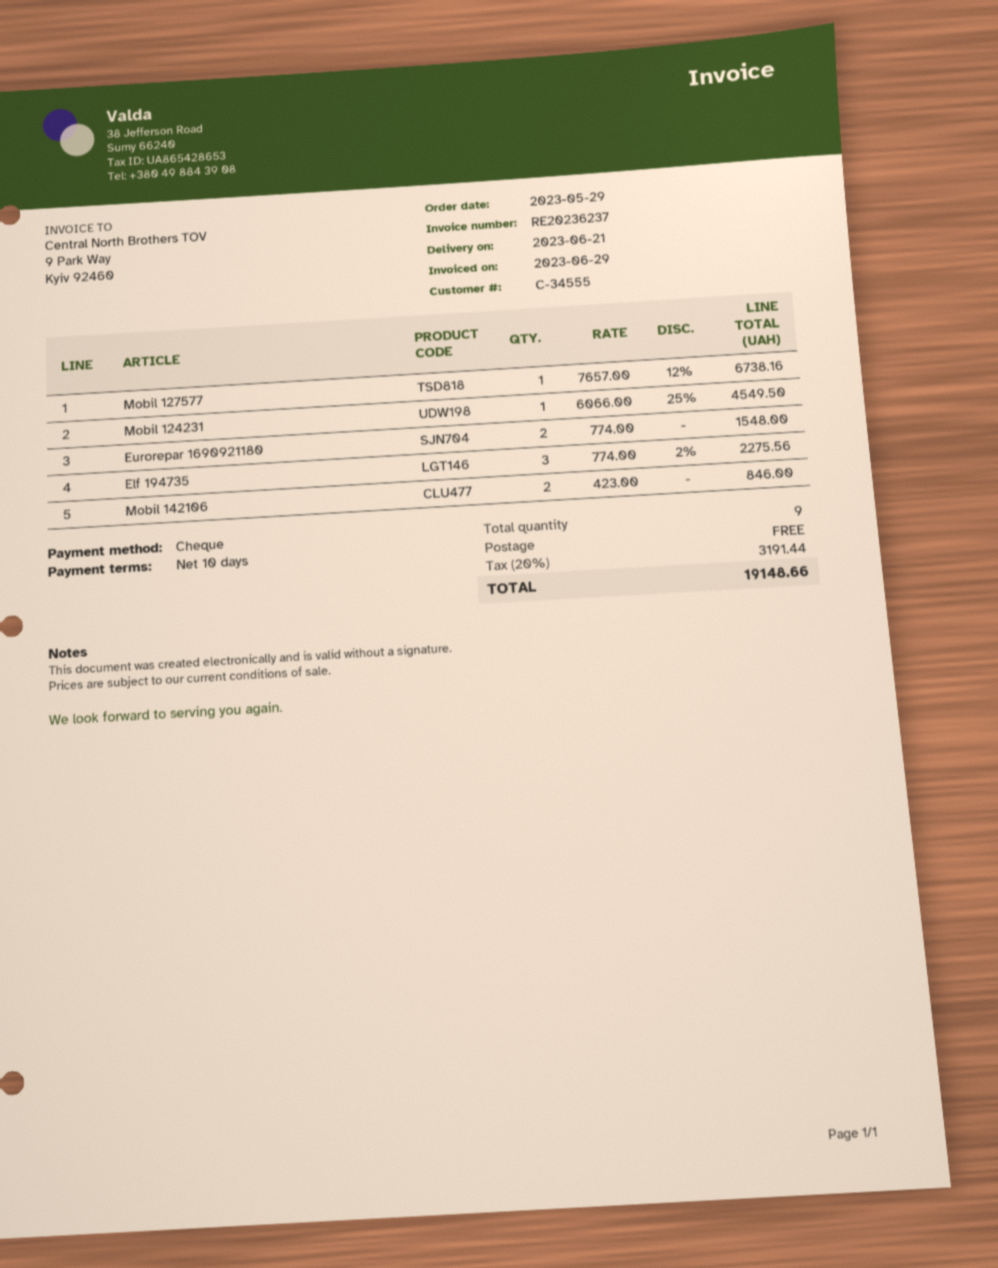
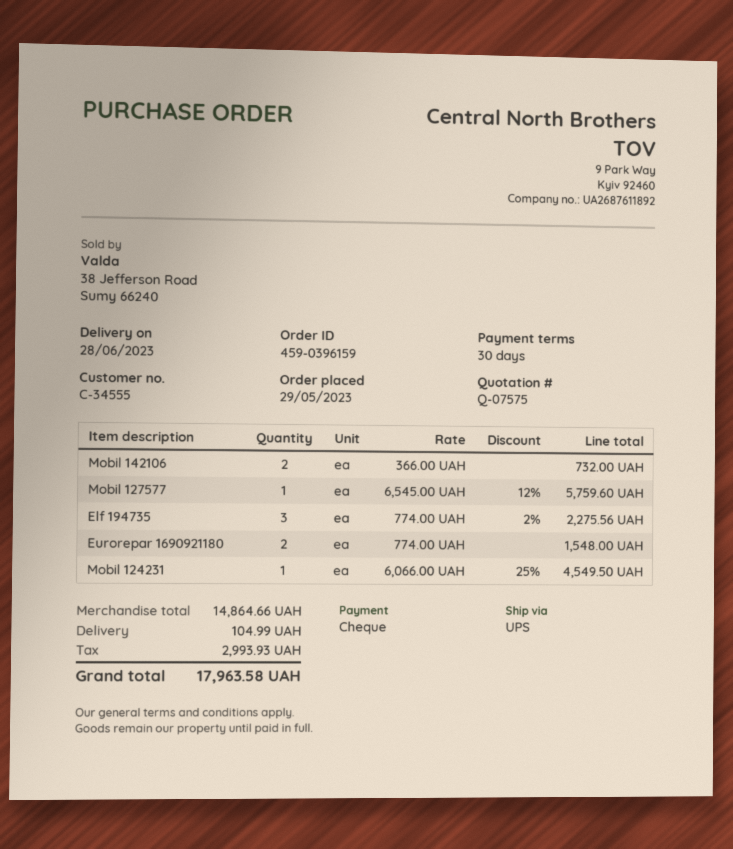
delivery date: 2023-06-21 -> 2023-06-28
payment terms: 10 days -> 30 days
Mobil 127577: 1 x 7657.00 - 12% = 6738.16 -> 1 x 6545.00 - 12% = 5759.60
Mobil 142106: 2 x 423.00 = 846.00 -> 2 x 366.00 = 732.00
shipping: 0.00 -> 104.99
tax: 3191.44 -> 2993.93
total: 19148.66 -> 17963.58

